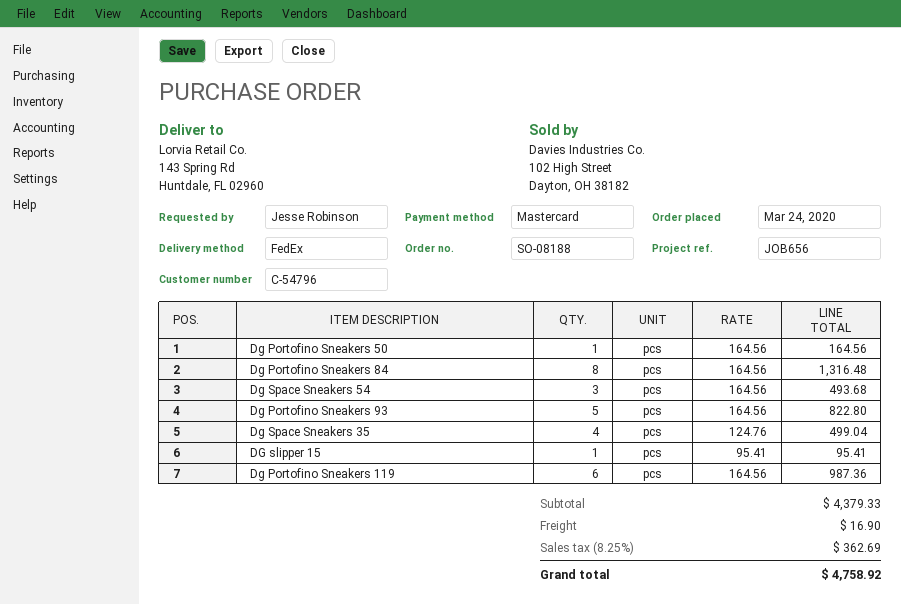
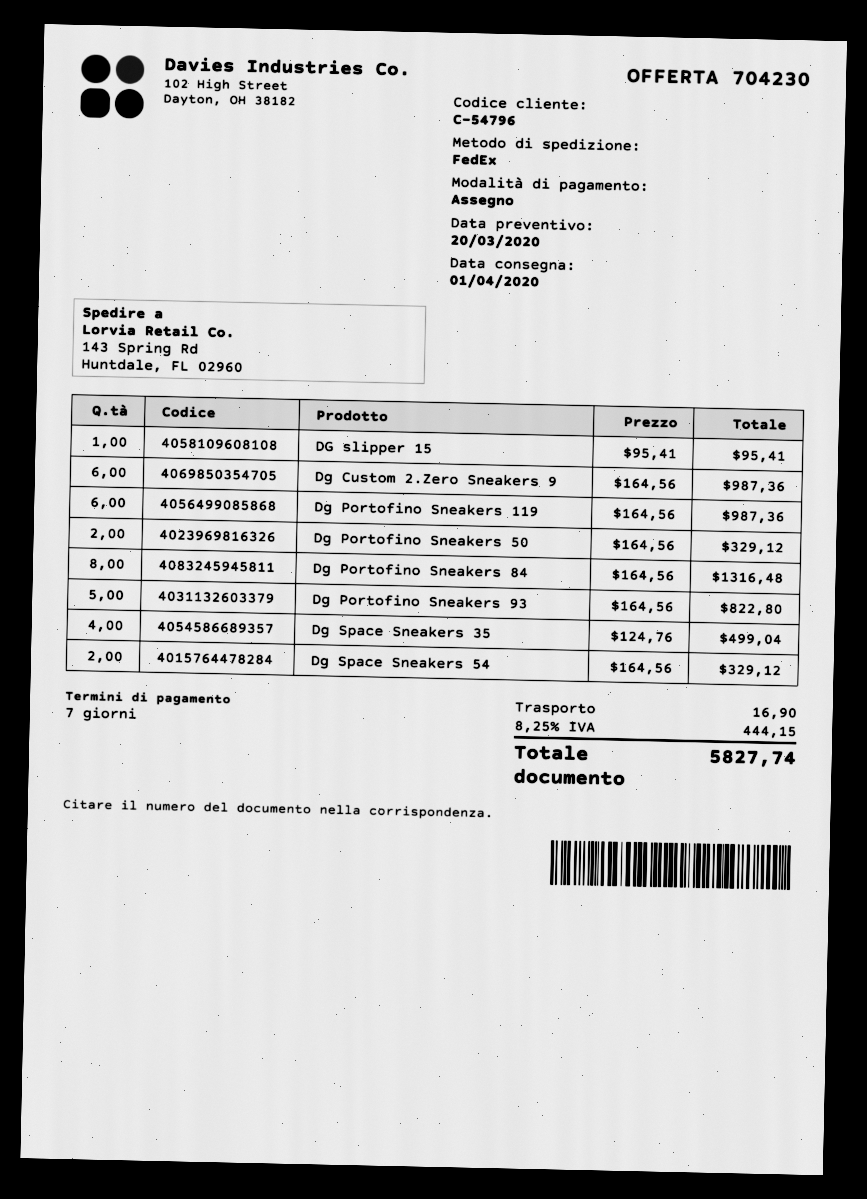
payment method: Mastercard -> cheque
Dg Portofino Sneakers 50: 1 x 164.56 = 164.56 -> 2 x 164.56 = 329.12
Dg Space Sneakers 54: 3 x 164.56 = 493.68 -> 2 x 164.56 = 329.12
Dg Custom 2.Zero Sneakers 9: none -> 6 x 164.56 = 987.36
tax: 8.25% = 362.69 -> 8.25% = 444.15
total: 4758.92 -> 5827.74

